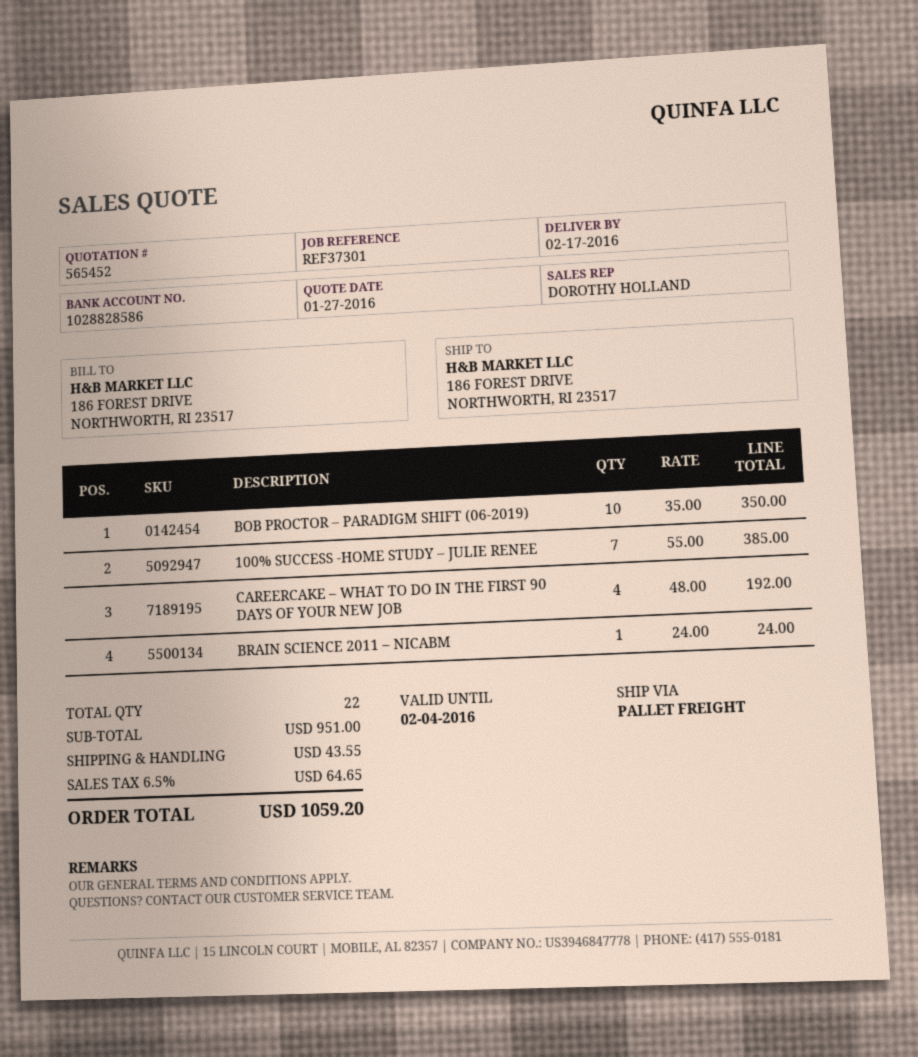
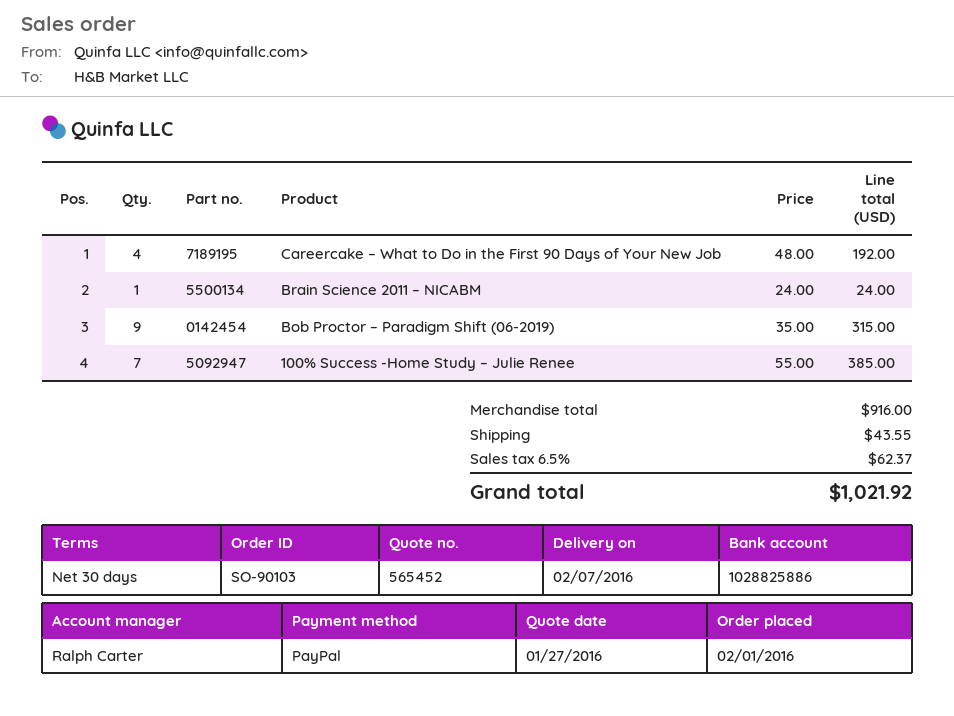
delivery date: 2016-02-17 -> 2016-02-07
sales rep: DOROTHY HOLLAND -> Ralph Carter
bank account: 1028828586 -> 1028825886
BOB PROCTOR – PARADIGM SHIFT (06-2019): 10 x 35.00 = 350.00 -> 9 x 35.00 = 315.00
subtotal: 951.00 -> 916.00
tax: 6.5% = 64.65 -> 6.5% = 62.37
total: 1059.20 -> 1021.92

